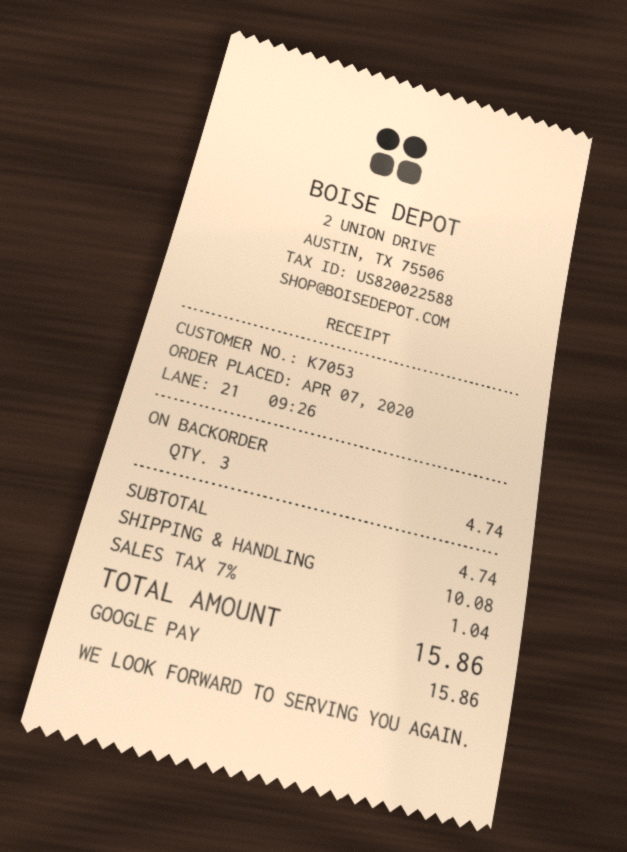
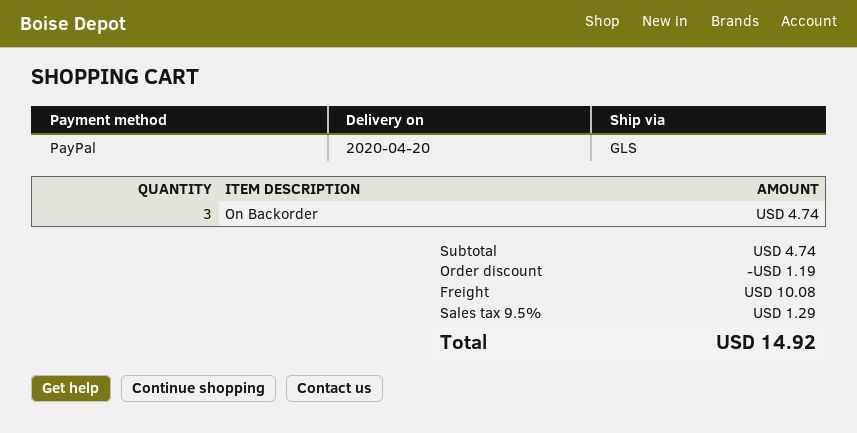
payment method: Google Pay -> PayPal
discount: none -> 1.19
tax: 7% = 1.04 -> 9.5% = 1.29
total: 15.86 -> 14.92

